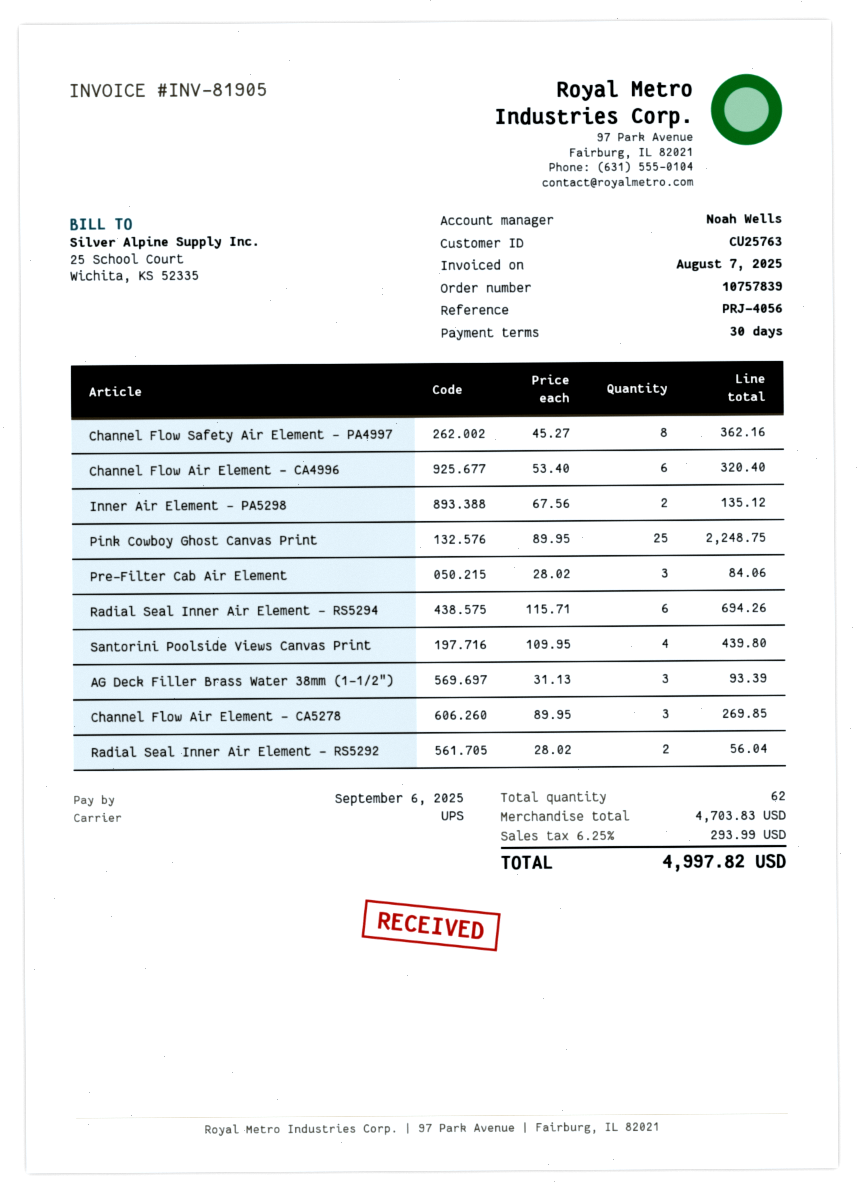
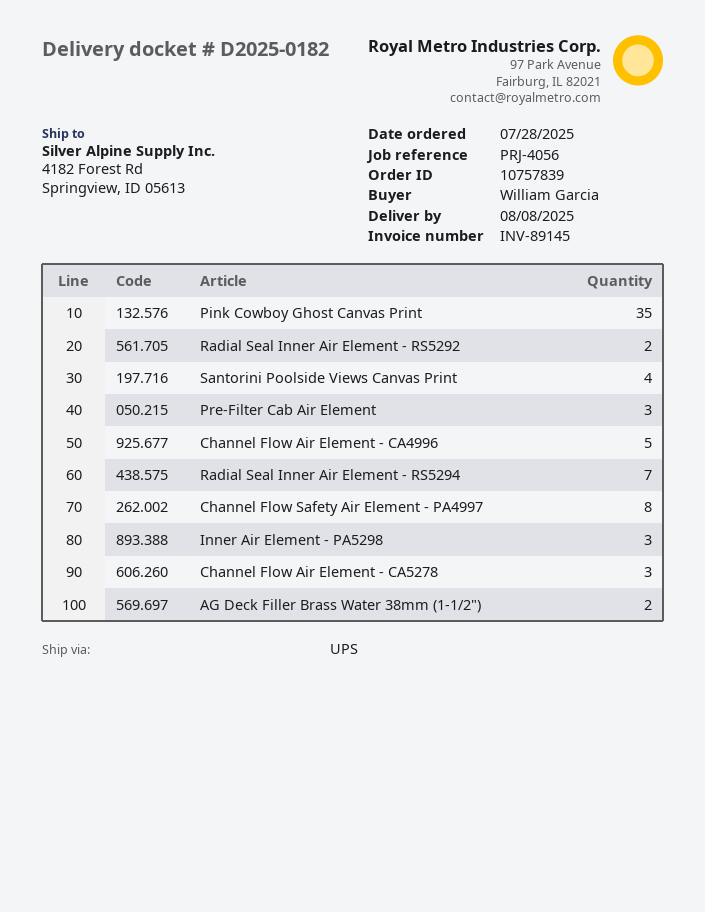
invoice number: INV-81905 -> INV-89145
Channel Flow Air Element - CA4996: 6 -> 5
Inner Air Element - PA5298: 2 -> 3
Pink Cowboy Ghost Canvas Print: 25 -> 35
Radial Seal Inner Air Element - RS5294: 6 -> 7
AG Deck Filler Brass Water 38mm (1-1/2"): 3 -> 2

